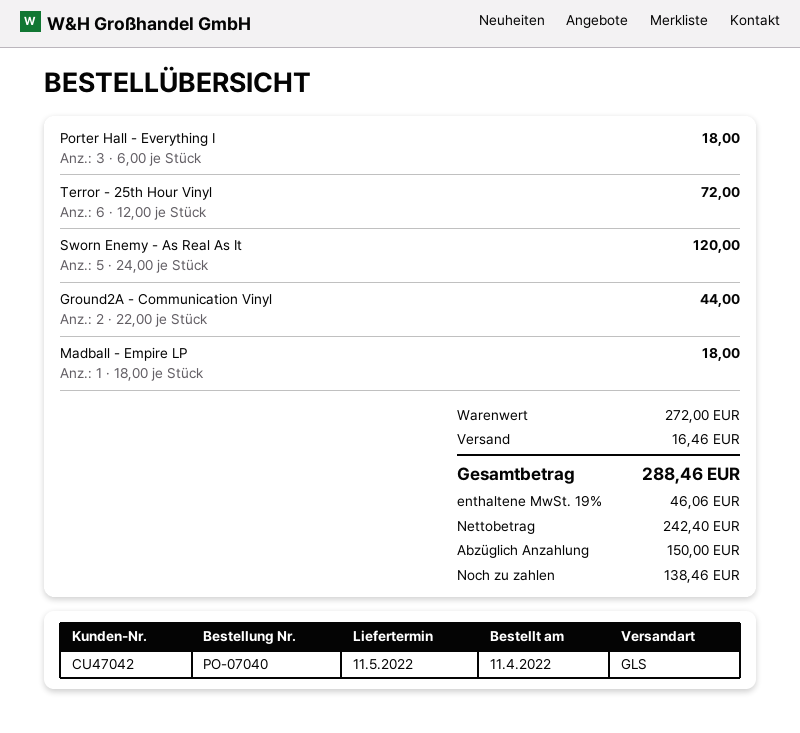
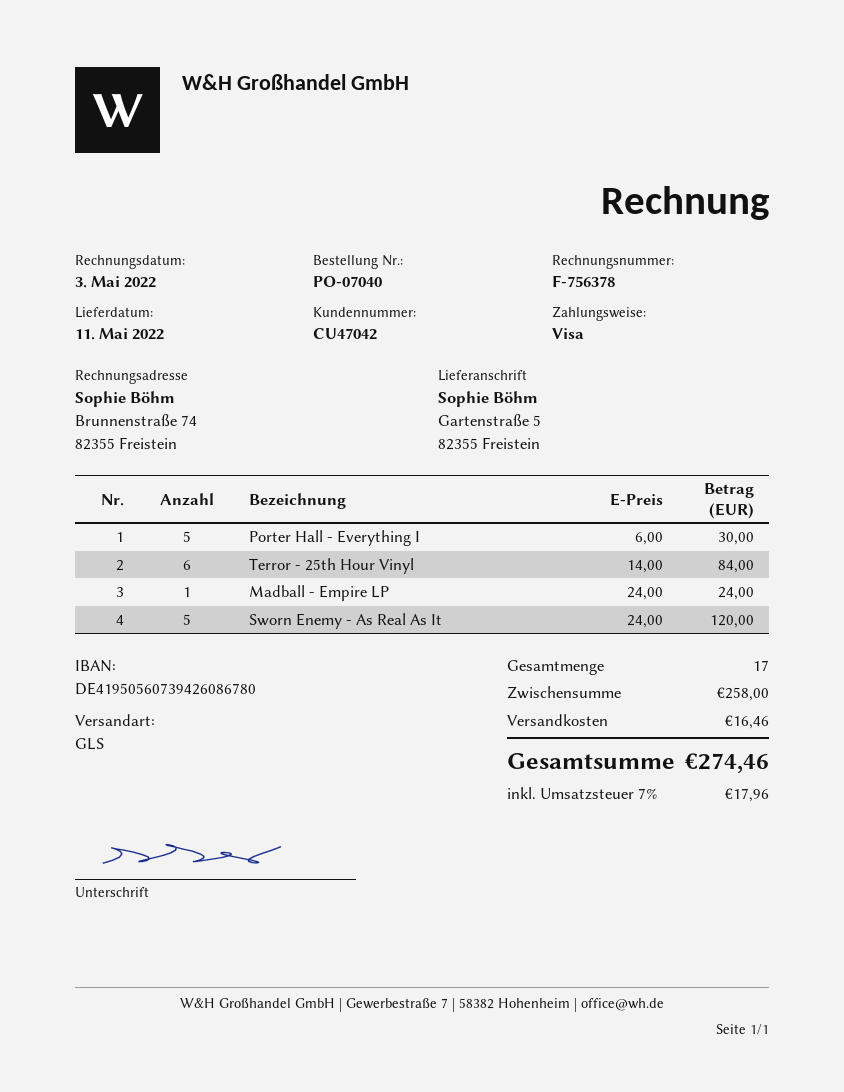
Porter Hall - Everything I: 3 x 6.00 = 18.00 -> 5 x 6.00 = 30.00
Terror - 25th Hour Vinyl: 6 x 12.00 = 72.00 -> 6 x 14.00 = 84.00
Ground2A - Communication Vinyl: 2 x 22.00 = 44.00 -> none
Madball - Empire LP: 1 x 18.00 = 18.00 -> 1 x 24.00 = 24.00
subtotal: 272.00 -> 258.00
tax: 19% = 46.06 -> 7% = 17.96
total: 288.46 -> 274.46

